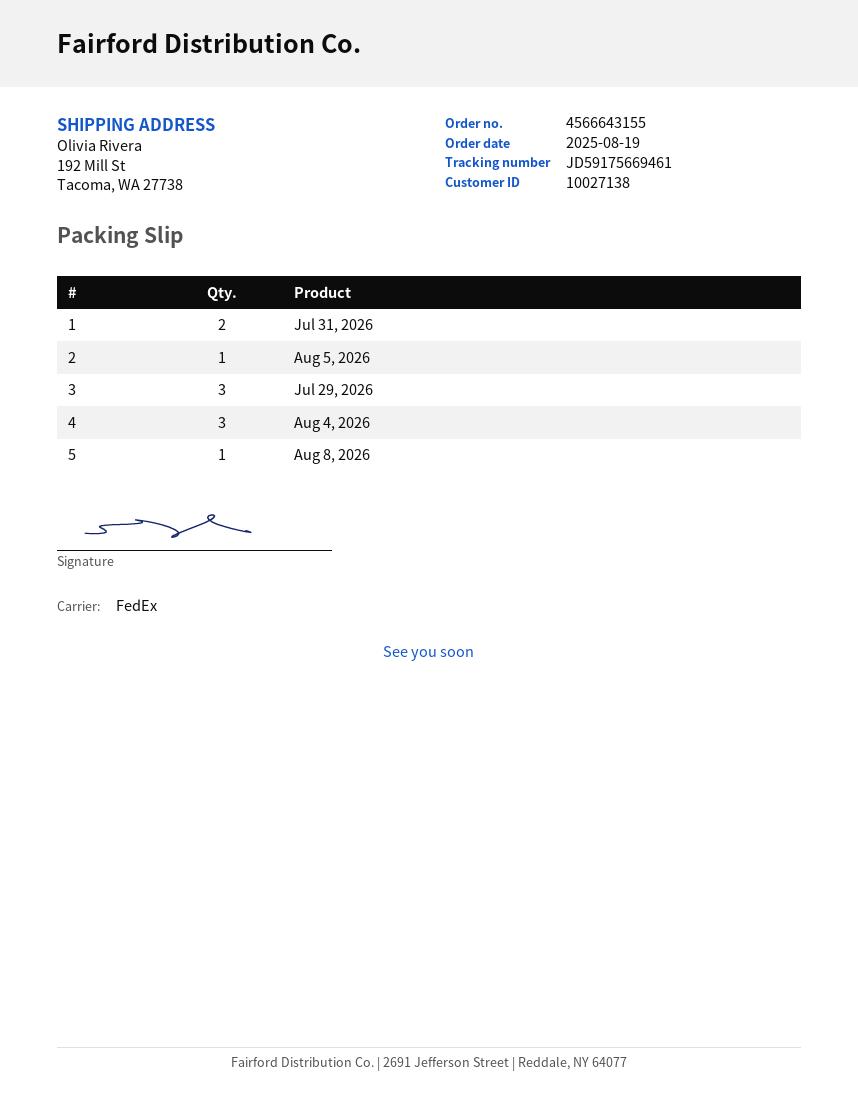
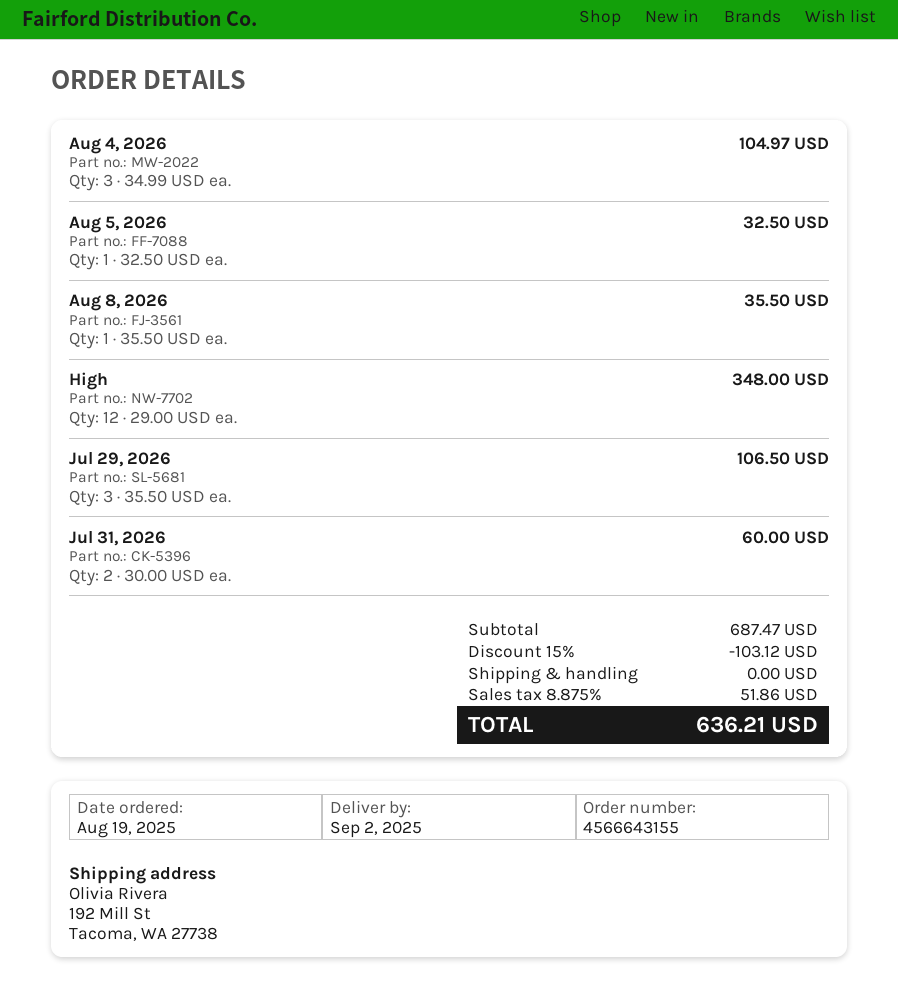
High: none -> 12

